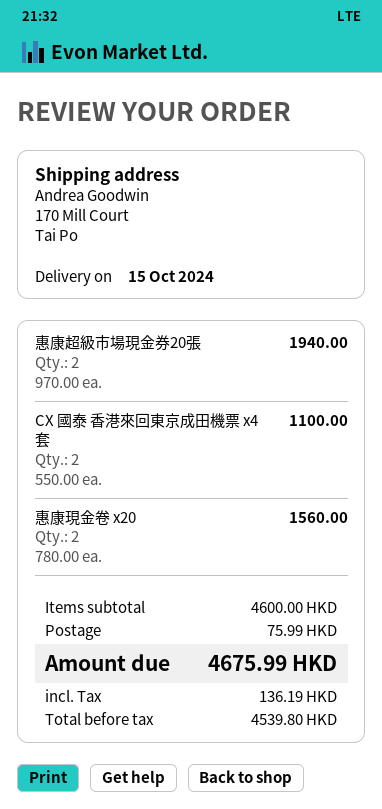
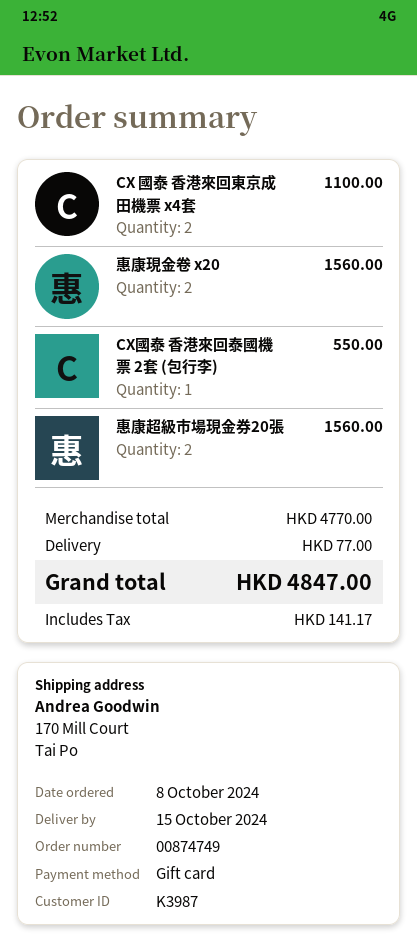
惠康超級市場現金券20張: 2 for 1940.00 -> 2 for 1560.00
CX國泰 香港來回泰國機票 2套 (包行李): none -> 1 for 550.00
subtotal: 4600.00 -> 4770.00
shipping: 75.99 -> 77.00
tax: 136.19 -> 141.17
total: 4675.99 -> 4847.00

